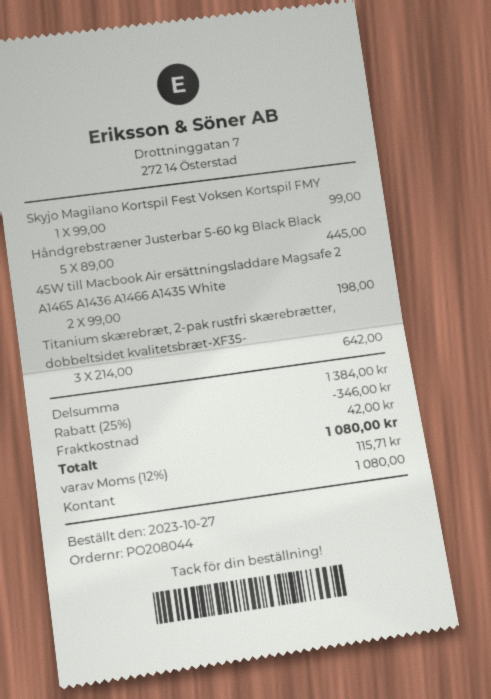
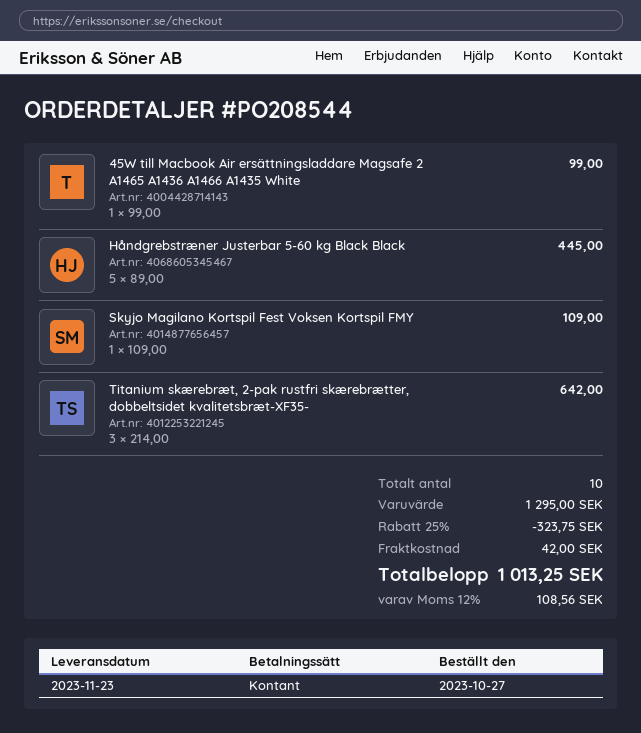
order number: PO208044 -> PO208544
Skyjo Magilano Kortspil Fest Voksen Kortspil FMY: 1 x 99.00 = 99.00 -> 1 x 109.00 = 109.00
45W till Macbook Air ersättningsladdare Magsafe 2 A1465 A1436 A1466 A1435 White: 2 x 99.00 = 198.00 -> 1 x 99.00 = 99.00
subtotal: 1384.00 -> 1295.00
discount: 25% = 346.00 -> 25% = 323.75
tax: 12% = 115.71 -> 12% = 108.56
total: 1080.00 -> 1013.25

